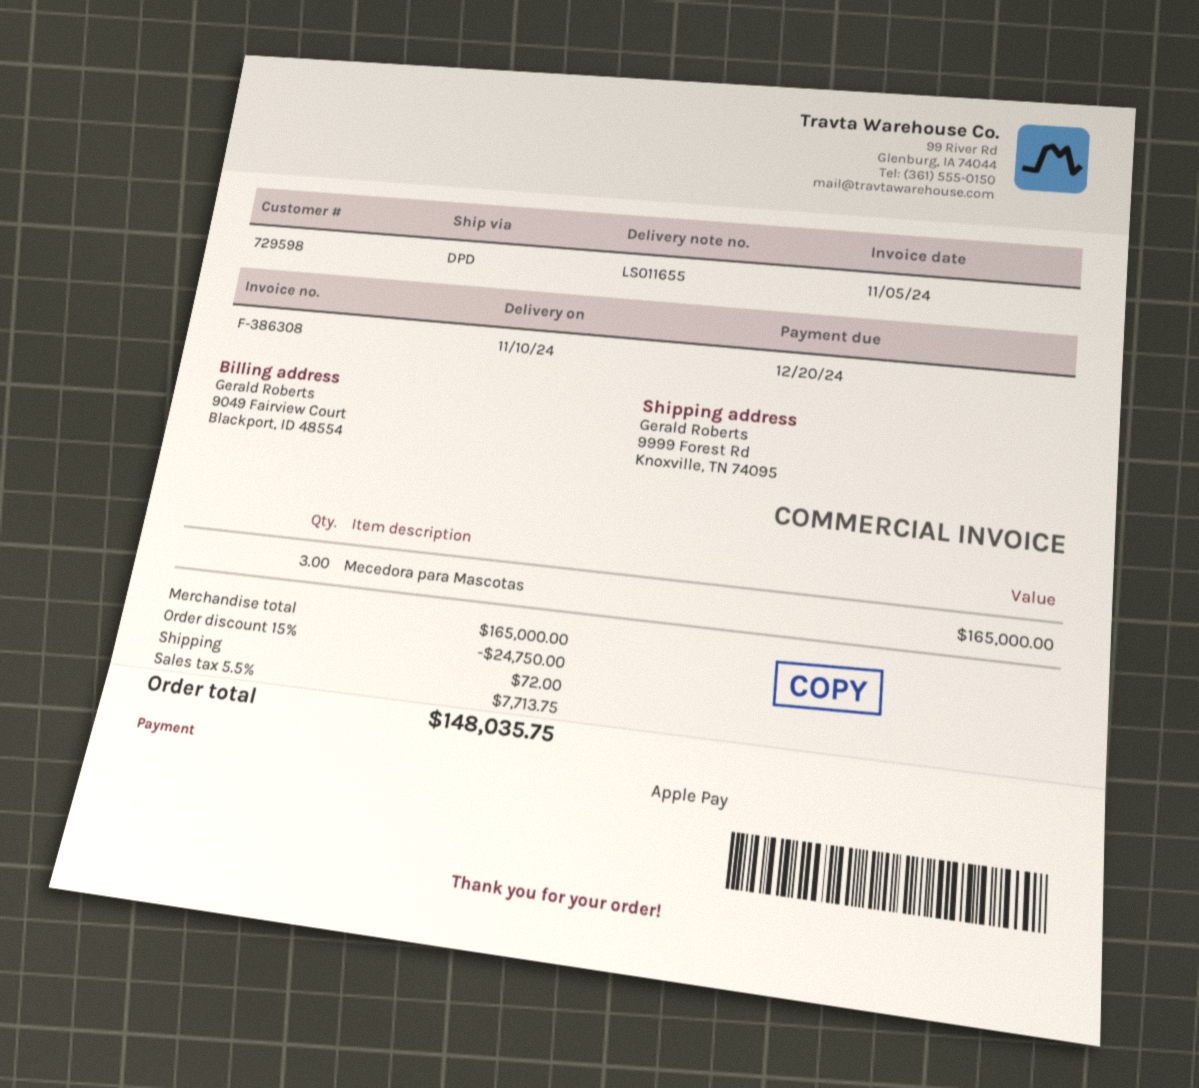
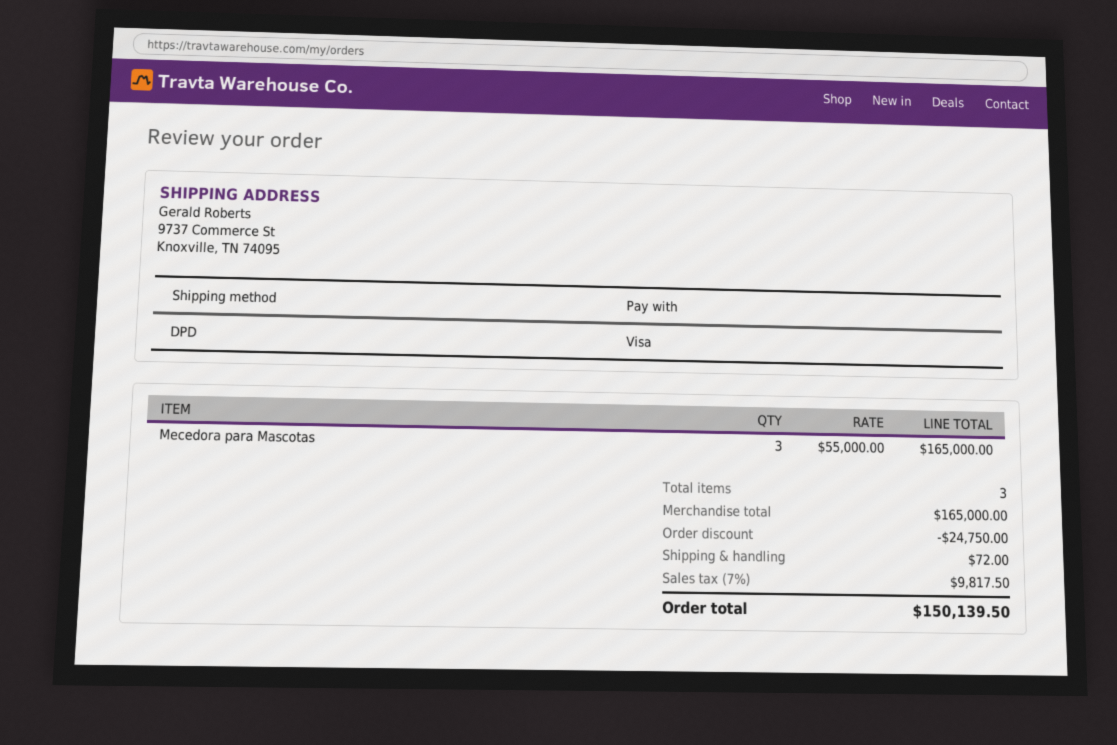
payment method: Apple Pay -> Visa
ship to: 9999 Forest Rd, Knoxville, TN 74095 -> 9737 Commerce St, Knoxville, TN 74095
tax: 5.5% = 7713.75 -> 7% = 9817.50
total: 148035.75 -> 150139.50

